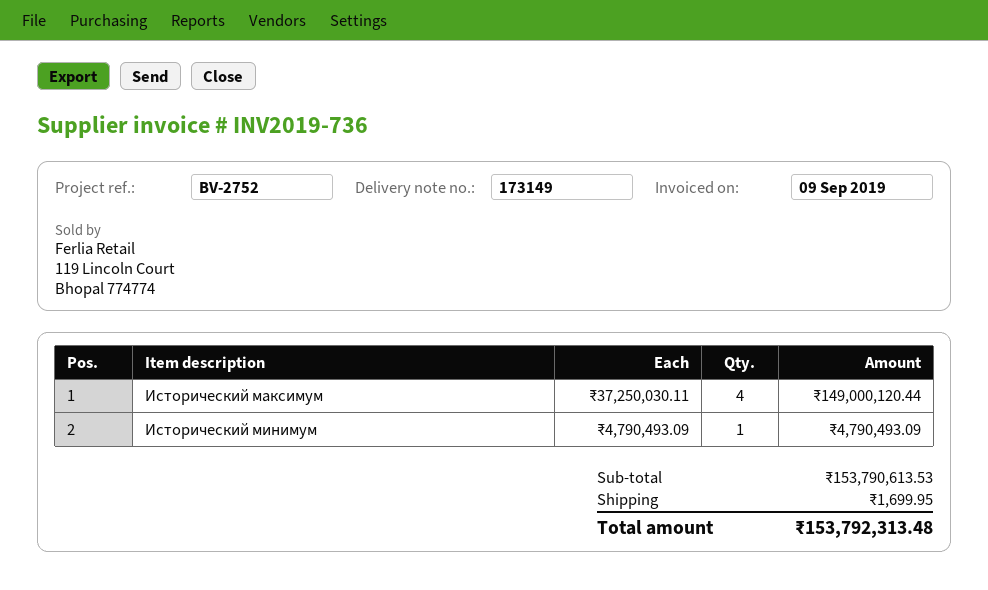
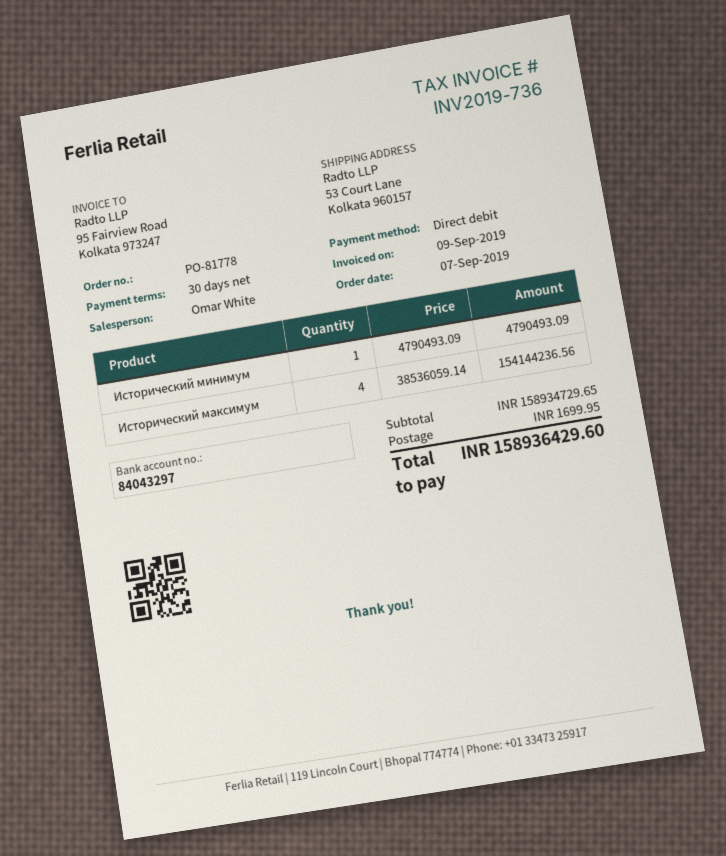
Исторический максимум: 4 x 37250030.11 = 149000120.44 -> 4 x 38536059.14 = 154144236.56
subtotal: 153790613.53 -> 158934729.65
total: 153792313.48 -> 158936429.60

